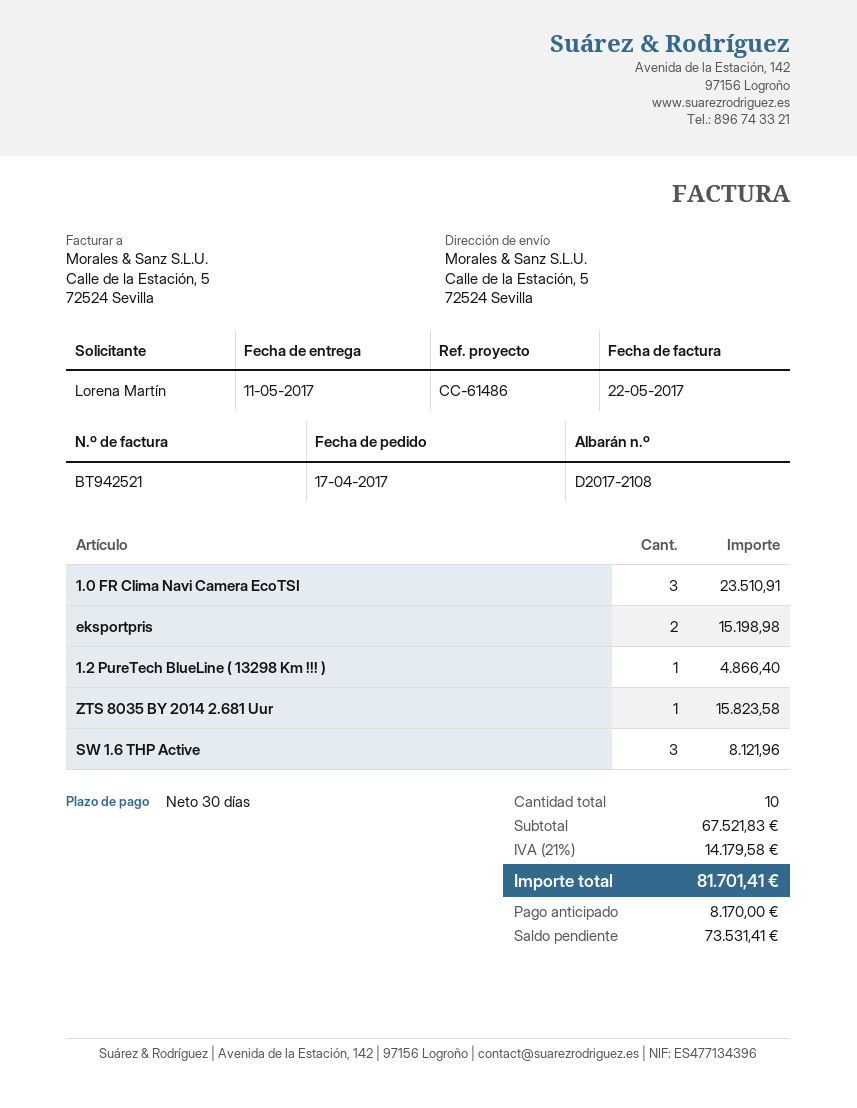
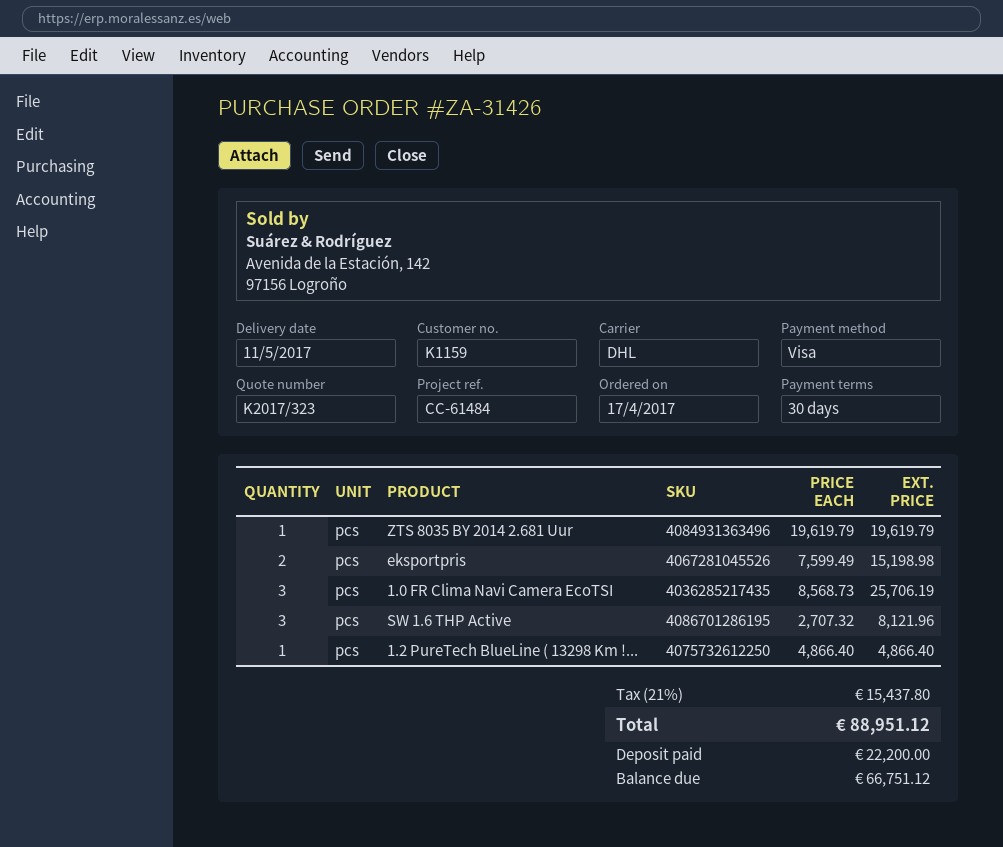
reference: CC-61486 -> CC-61484
1.0 FR Clima Navi Camera EcoTSI: 3 for 23510.91 -> 3 for 25706.19
ZTS 8035 BY 2014 2.681 Uur: 1 for 15823.58 -> 1 for 19619.79
tax: 21% = 14179.58 -> 21% = 15437.80
total: 81701.41 -> 88951.12
deposit: 8170.00 -> 22200.00
balance: 73531.41 -> 66751.12

